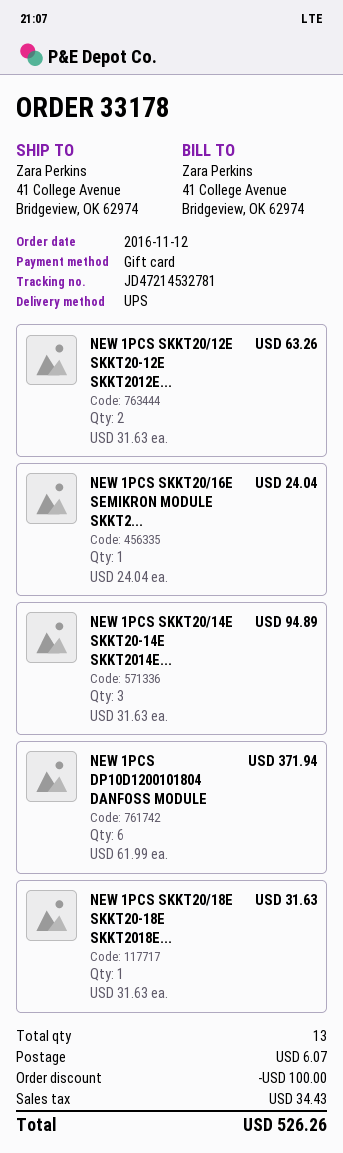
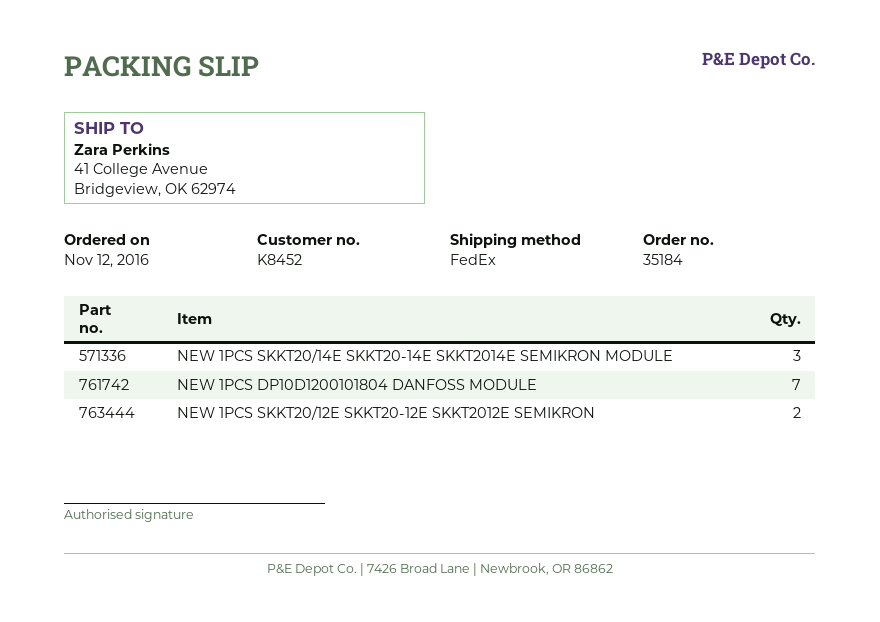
order number: 33178 -> 35184
shipping method: UPS -> FedEx
NEW 1PCS SKKT20/16E SEMIKRON MODULE SKKT2...: 1 -> none
NEW 1PCS DP10D1200101804 DANFOSS MODULE: 6 -> 7
NEW 1PCS SKKT20/18E SKKT20-18E SKKT2018E...: 1 -> none

